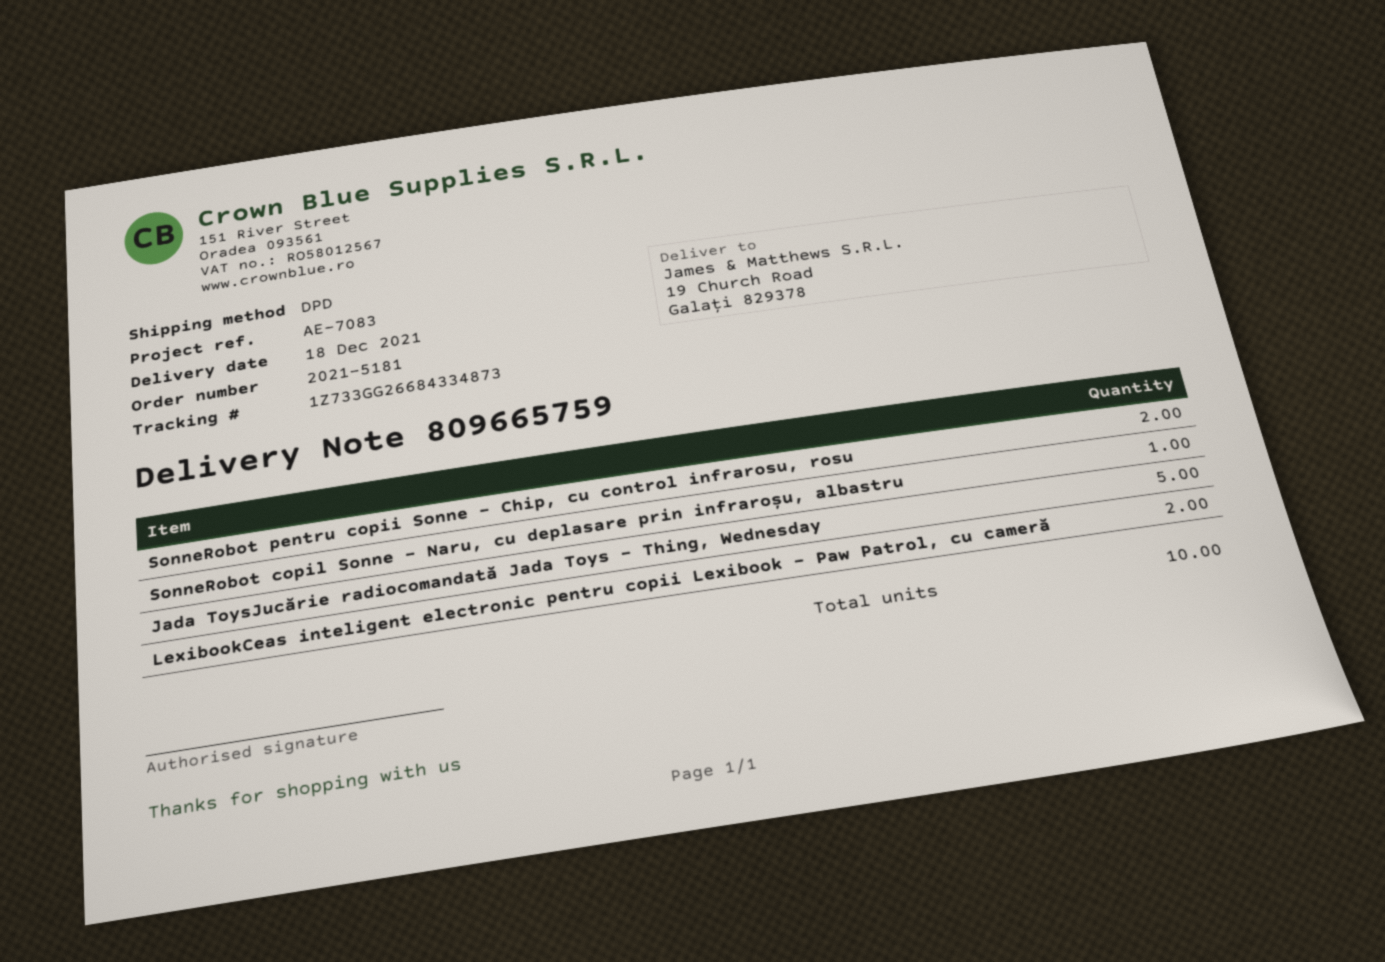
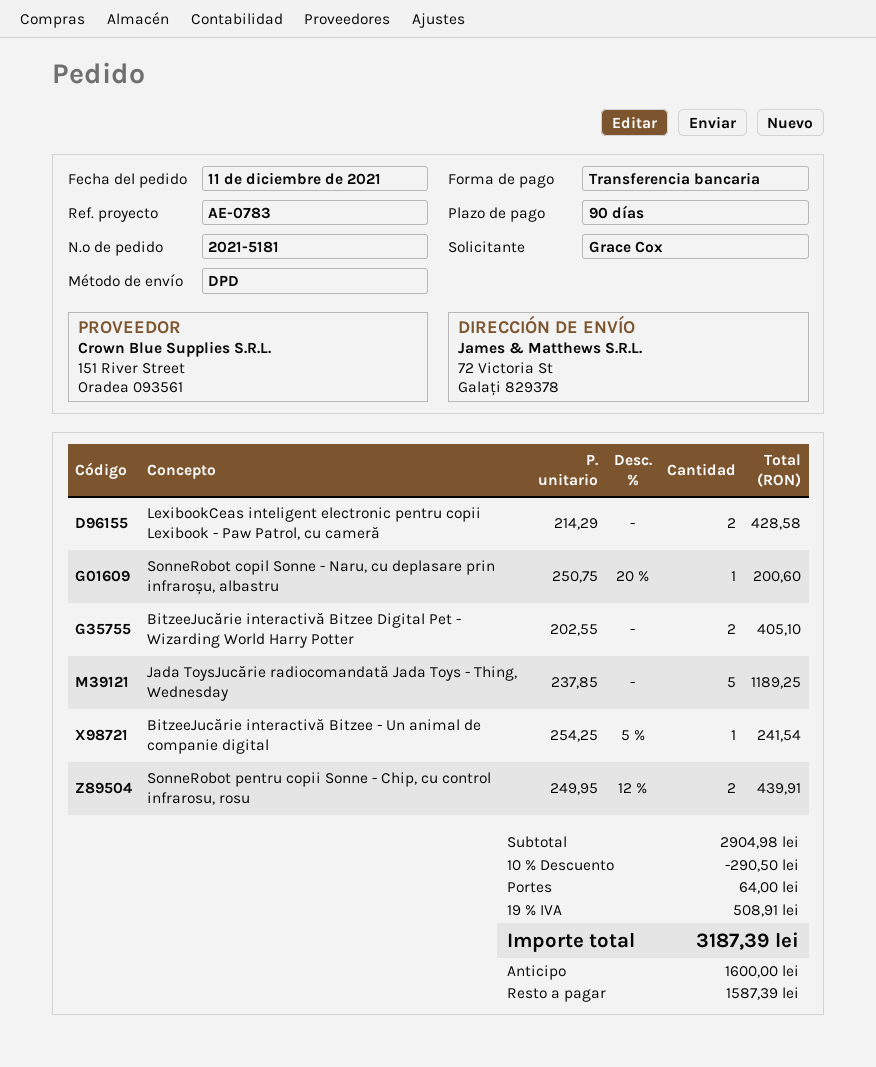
reference: AE-7083 -> AE-0783
ship to: 19 Church Road, Galați 829378 -> 72 Victoria St, Galați 829378
BitzeeJucărie interactivă Bitzee Digital Pet - Wizarding World Harry Potter: none -> 2
BitzeeJucărie interactivă Bitzee - Un animal de companie digital: none -> 1

